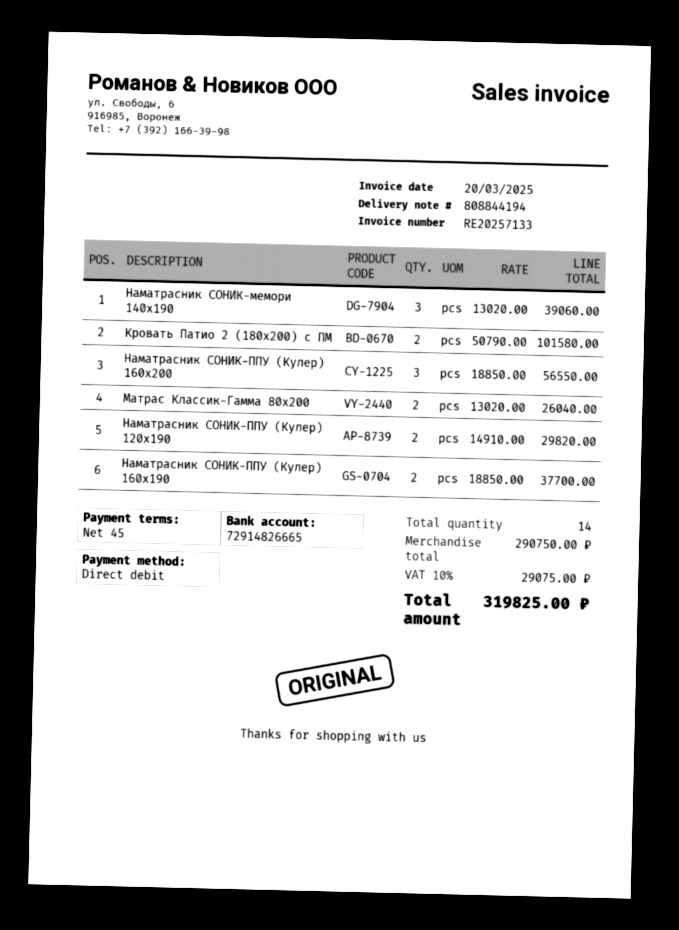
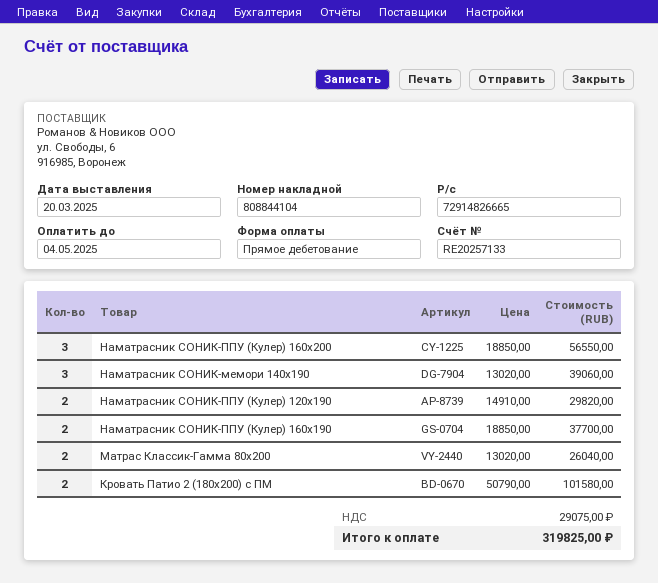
delivery note number: 808844194 -> 808844104

